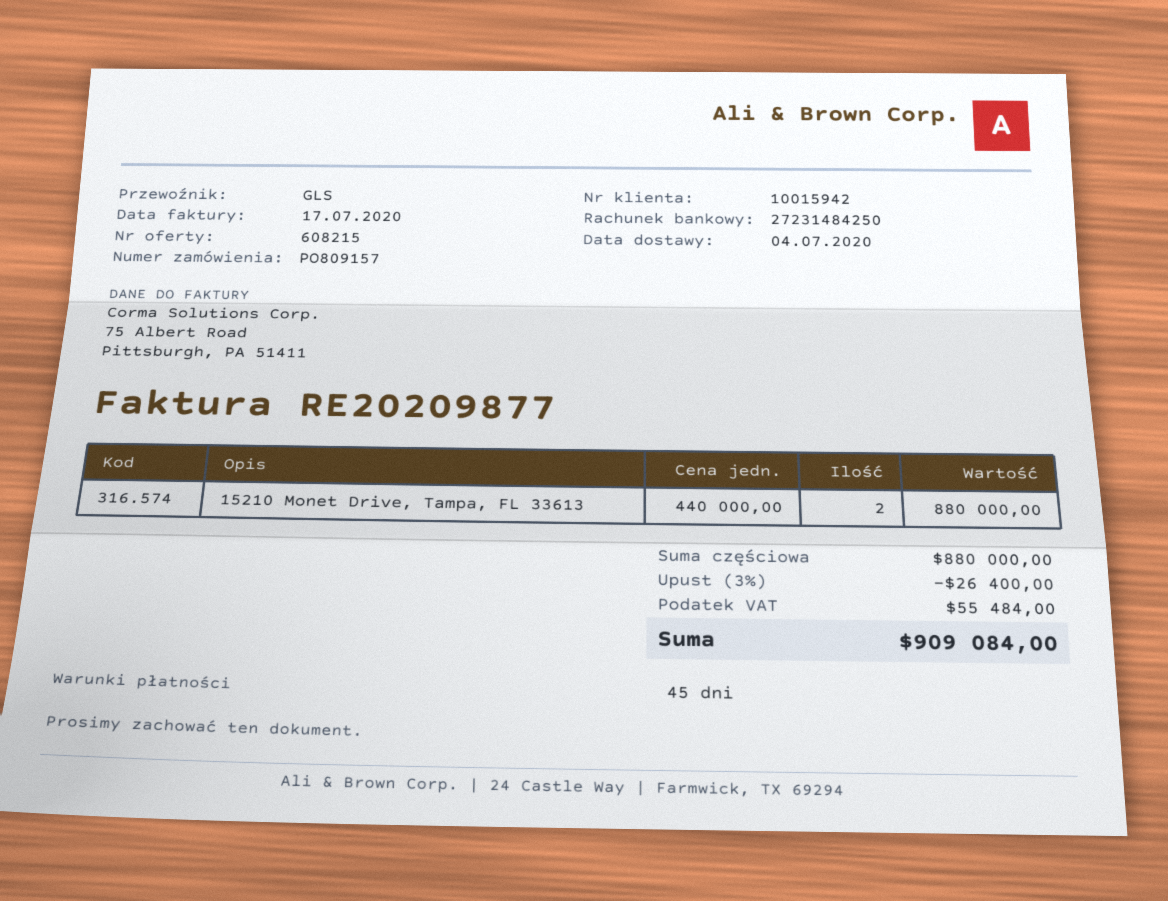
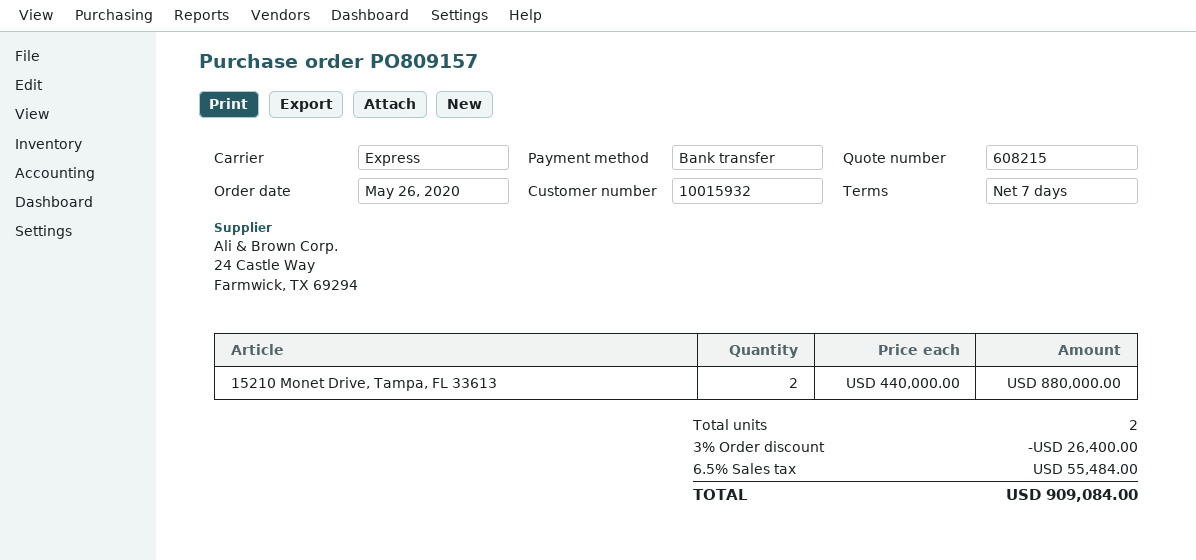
payment terms: 45 days -> 7 days
customer number: 10015942 -> 10015932
shipping method: GLS -> express

